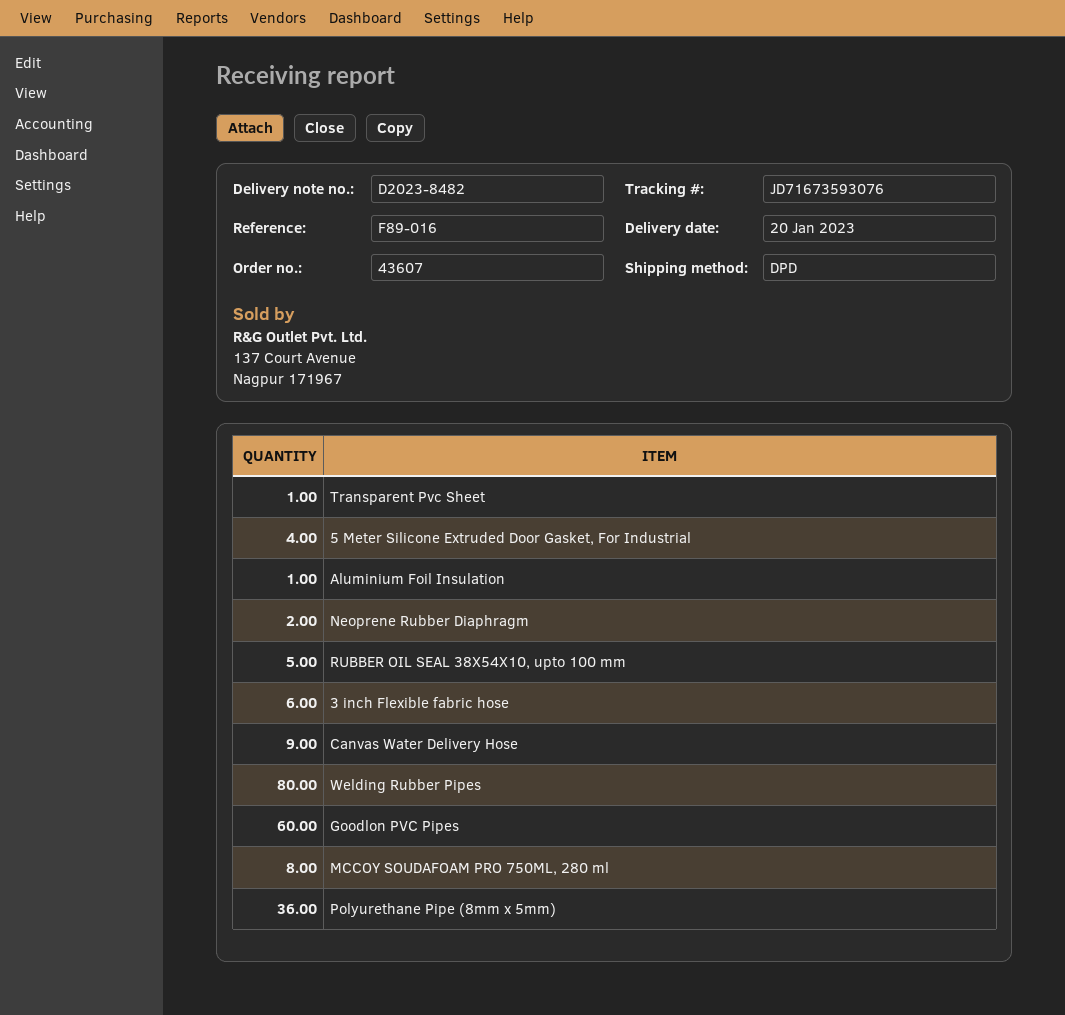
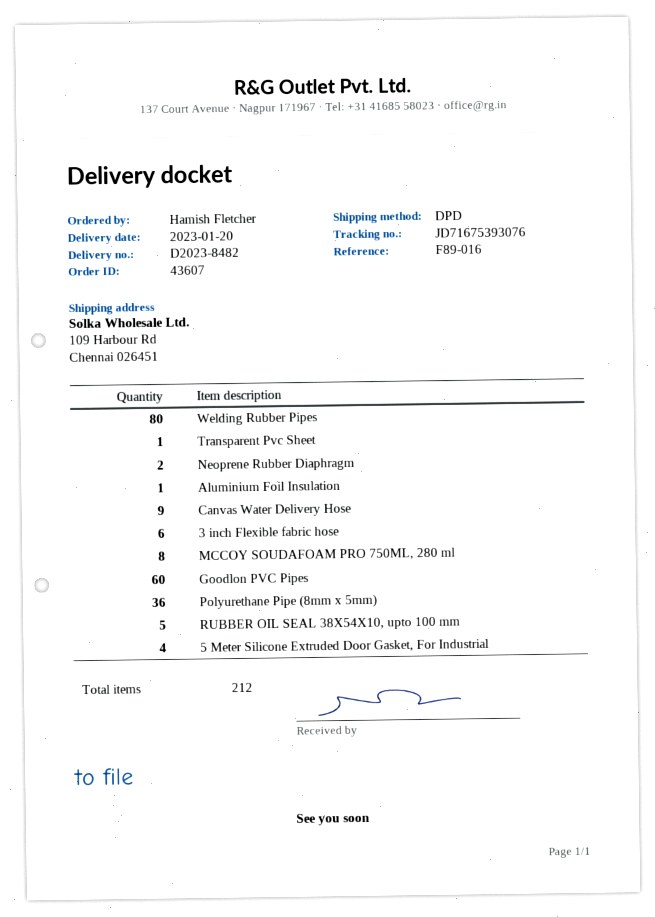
tracking number: JD71673593076 -> JD71675393076

